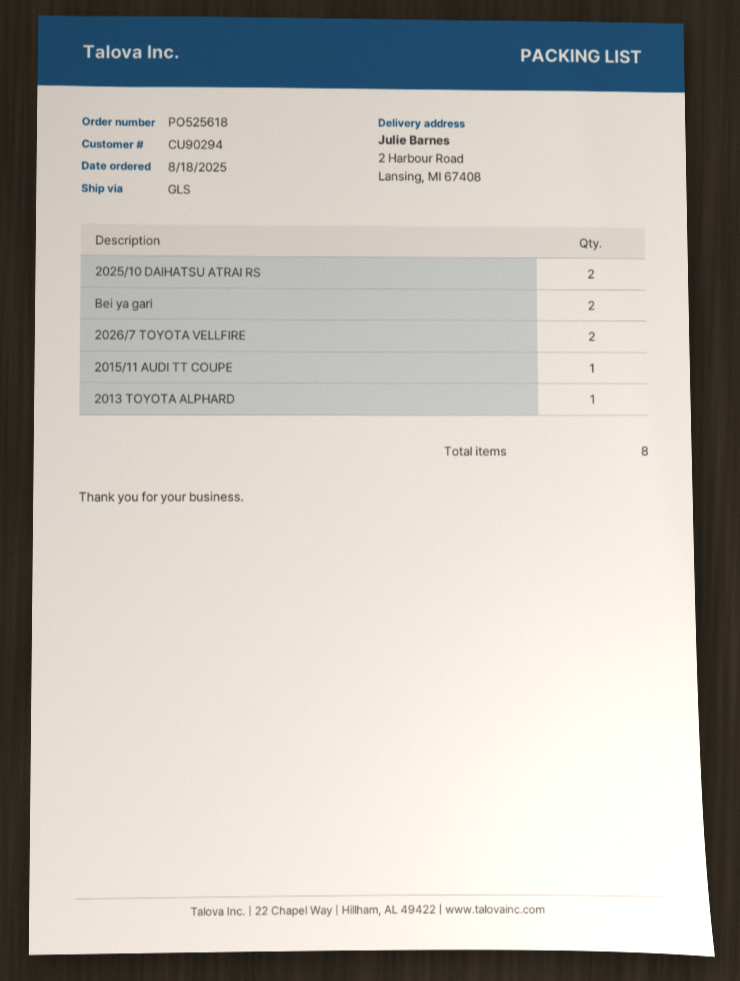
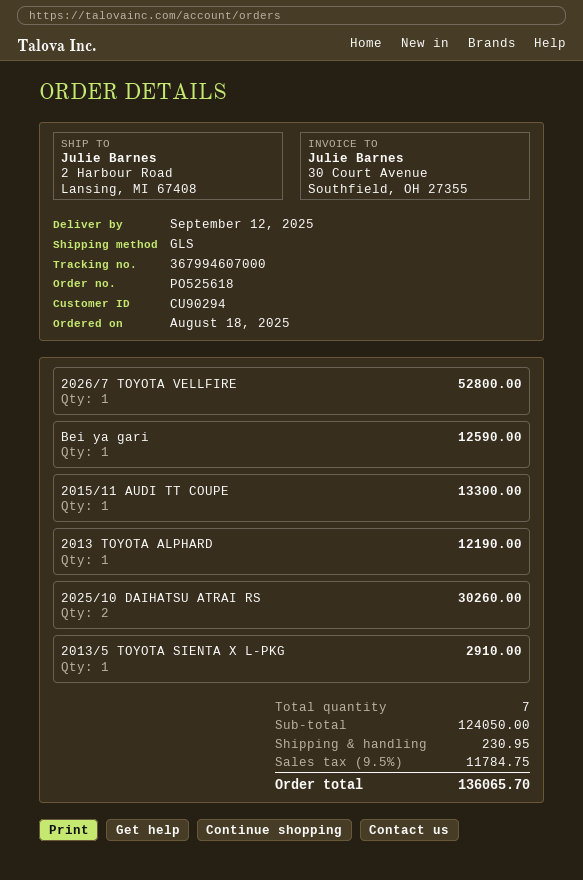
Bei ya gari: 2 -> 1
2026/7 TOYOTA VELLFIRE: 2 -> 1
2013/5 TOYOTA SIENTA X L-PKG: none -> 1
total quantity: 8 -> 7

